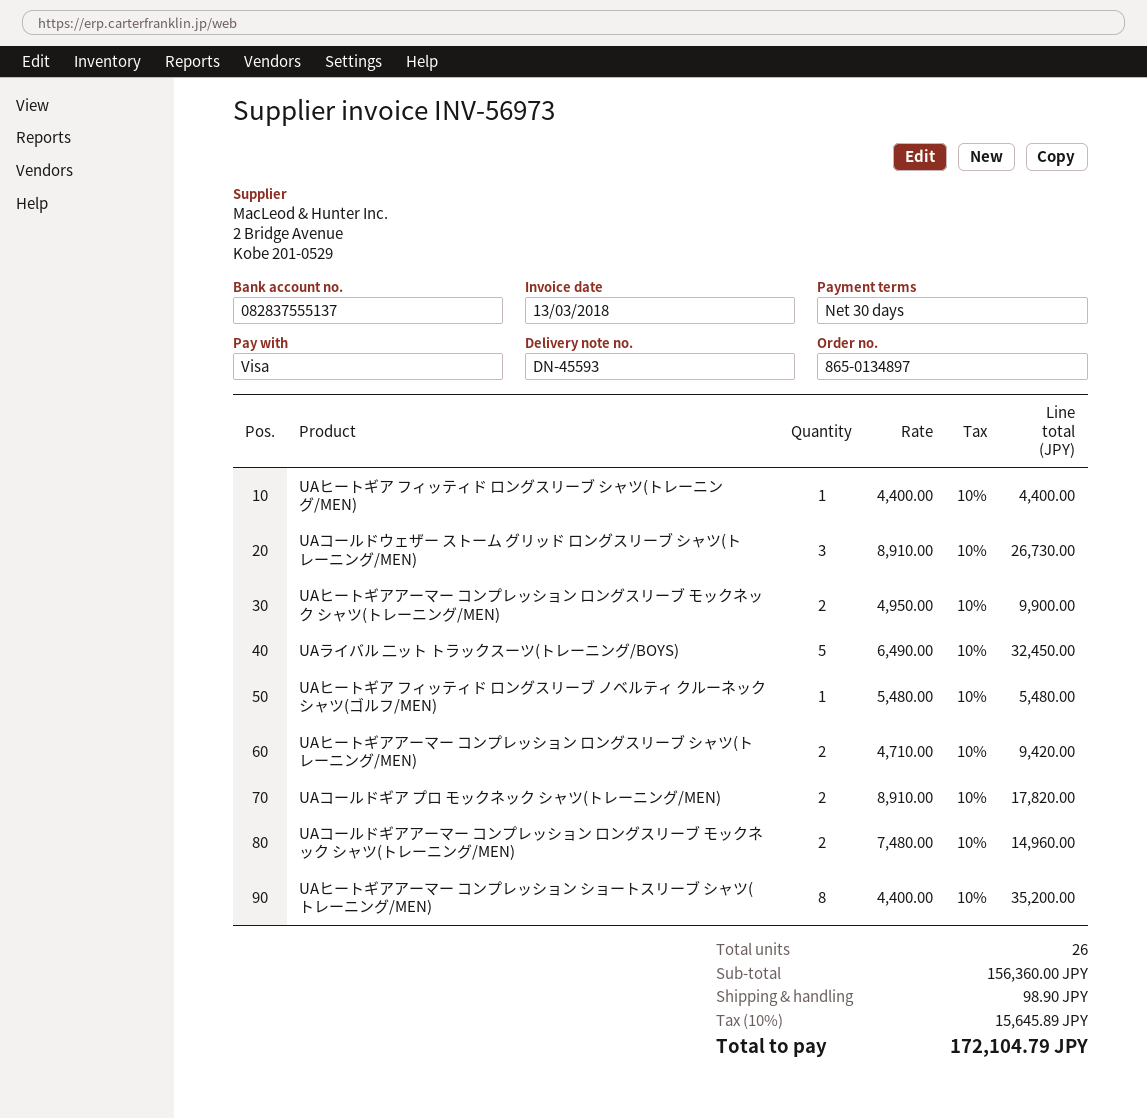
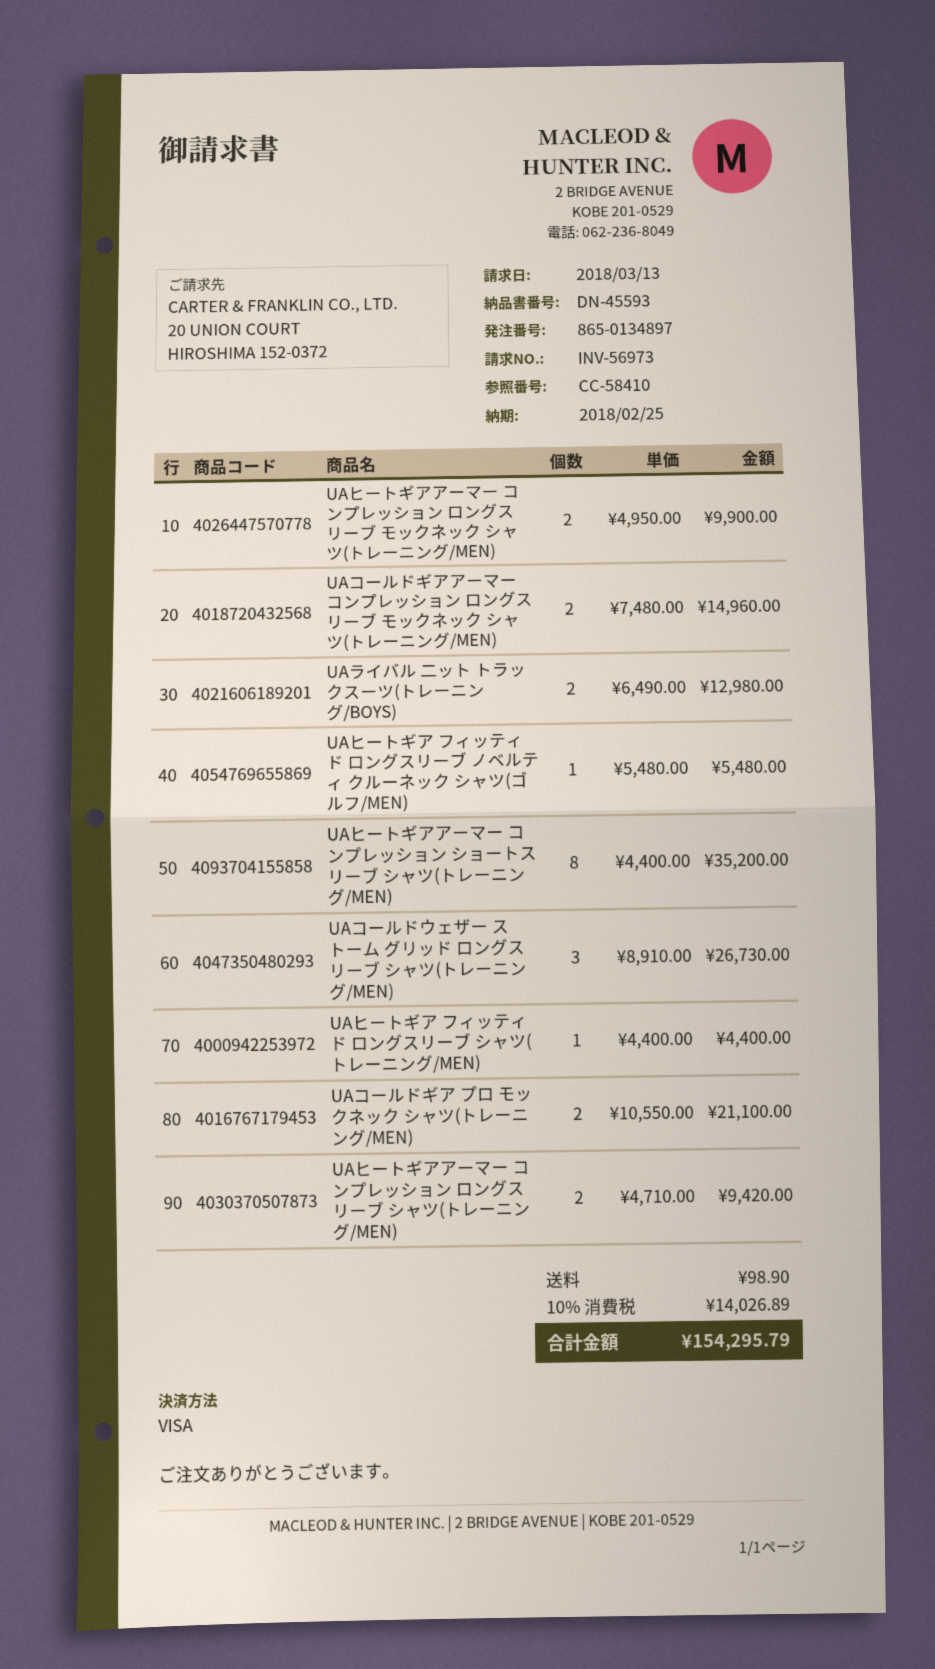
UAライバル 二ット トラックスーツ(トレーニング/BOYS): 5 x 6490.00 = 32450.00 -> 2 x 6490.00 = 12980.00
UAコールドギア プロ モックネック シャツ(トレーニング/MEN): 2 x 8910.00 = 17820.00 -> 2 x 10550.00 = 21100.00
tax: 10% = 15645.89 -> 10% = 14026.89
total: 172104.79 -> 154295.79

